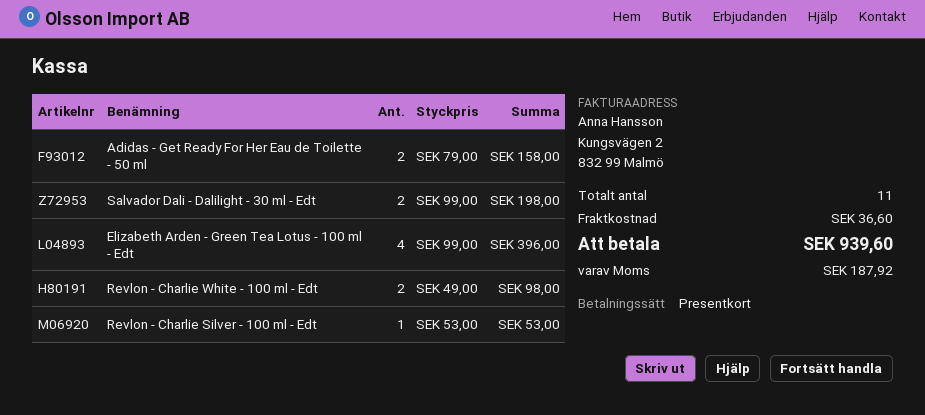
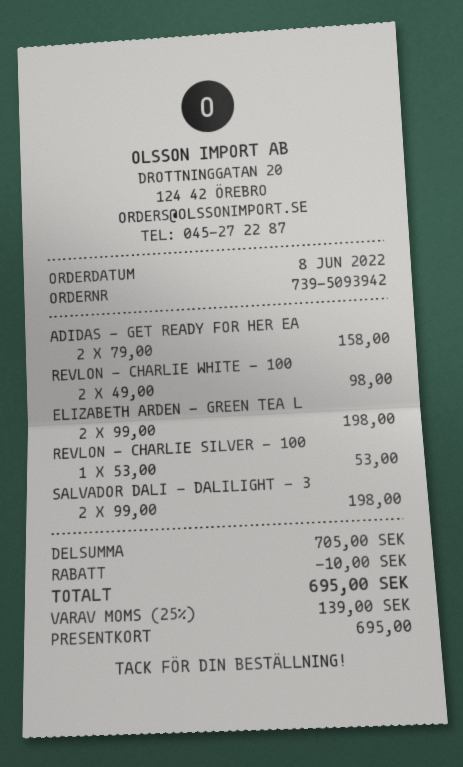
Elizabeth Arden - Green Tea Lotus - 100 ml - Edt: 4 x 99.00 = 396.00 -> 2 x 99.00 = 198.00
discount: none -> 10.00
shipping: 36.60 -> none
tax: 187.92 -> 139.00
total: 939.60 -> 695.00

